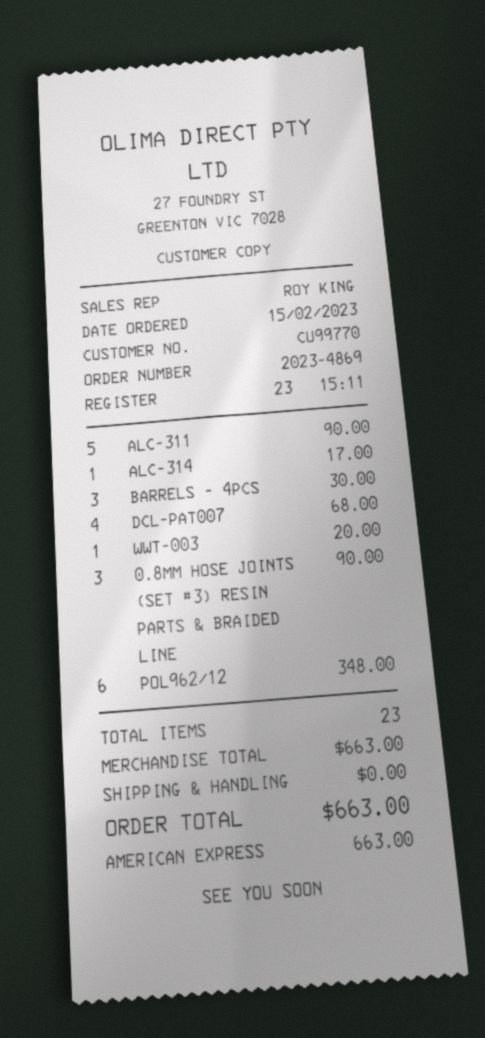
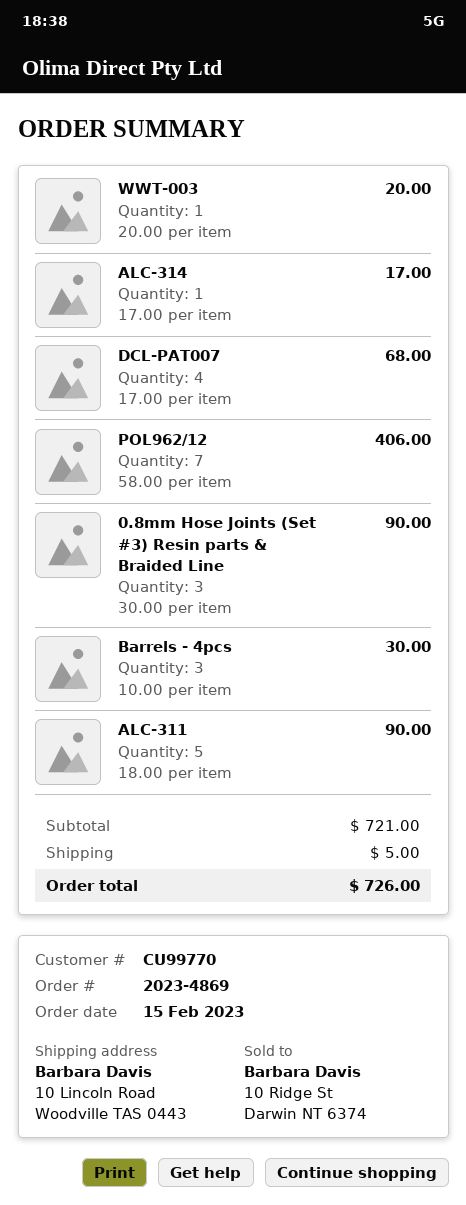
POL962/12: 6 for 348.00 -> 7 for 406.00
subtotal: 663.00 -> 721.00
shipping: 0.00 -> 5.00
total: 663.00 -> 726.00

